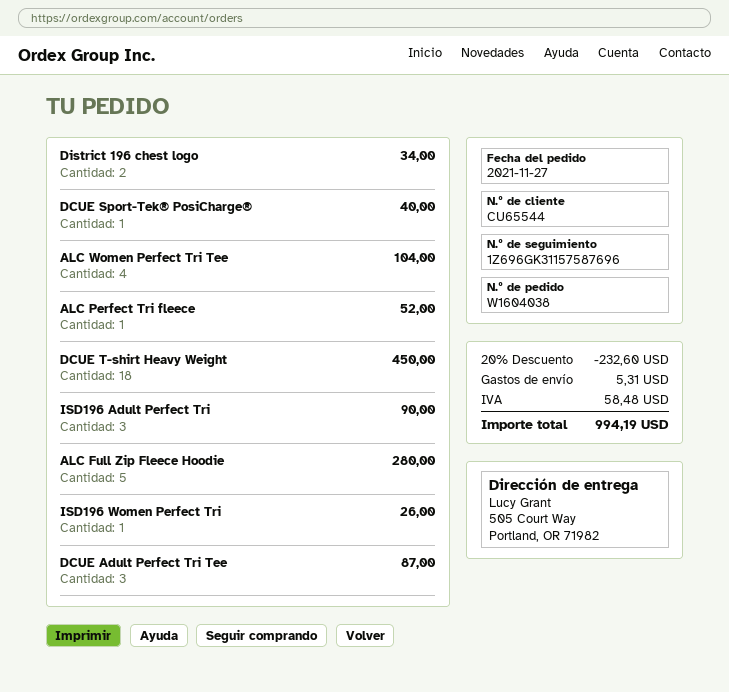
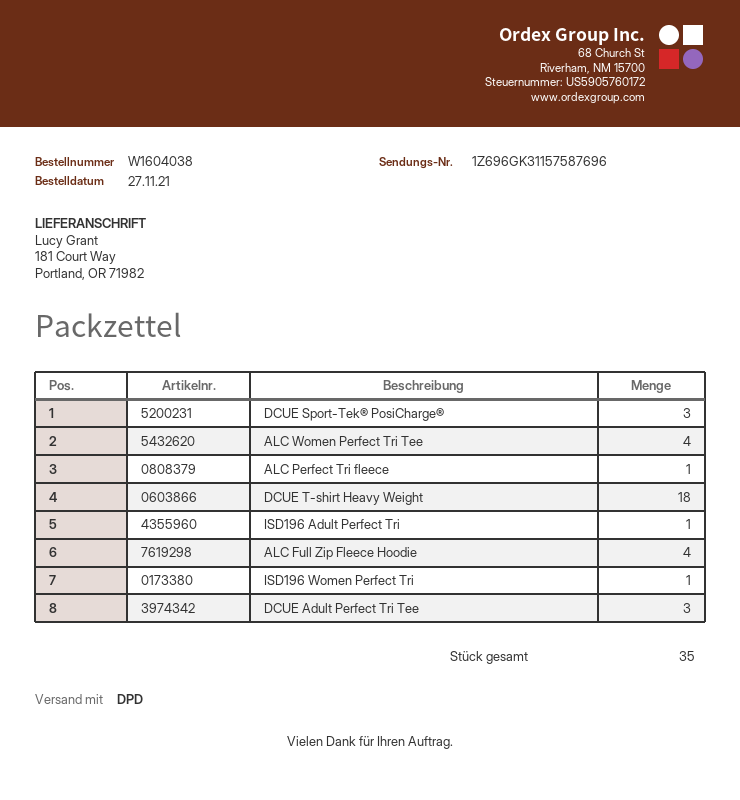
ship to: 505 Court Way, Portland, OR 71982 -> 181 Court Way, Portland, OR 71982
District 196 chest logo: 2 -> none
DCUE Sport-Tek® PosiCharge®: 1 -> 3
ISD196 Adult Perfect Tri: 3 -> 1
ALC Full Zip Fleece Hoodie: 5 -> 4

